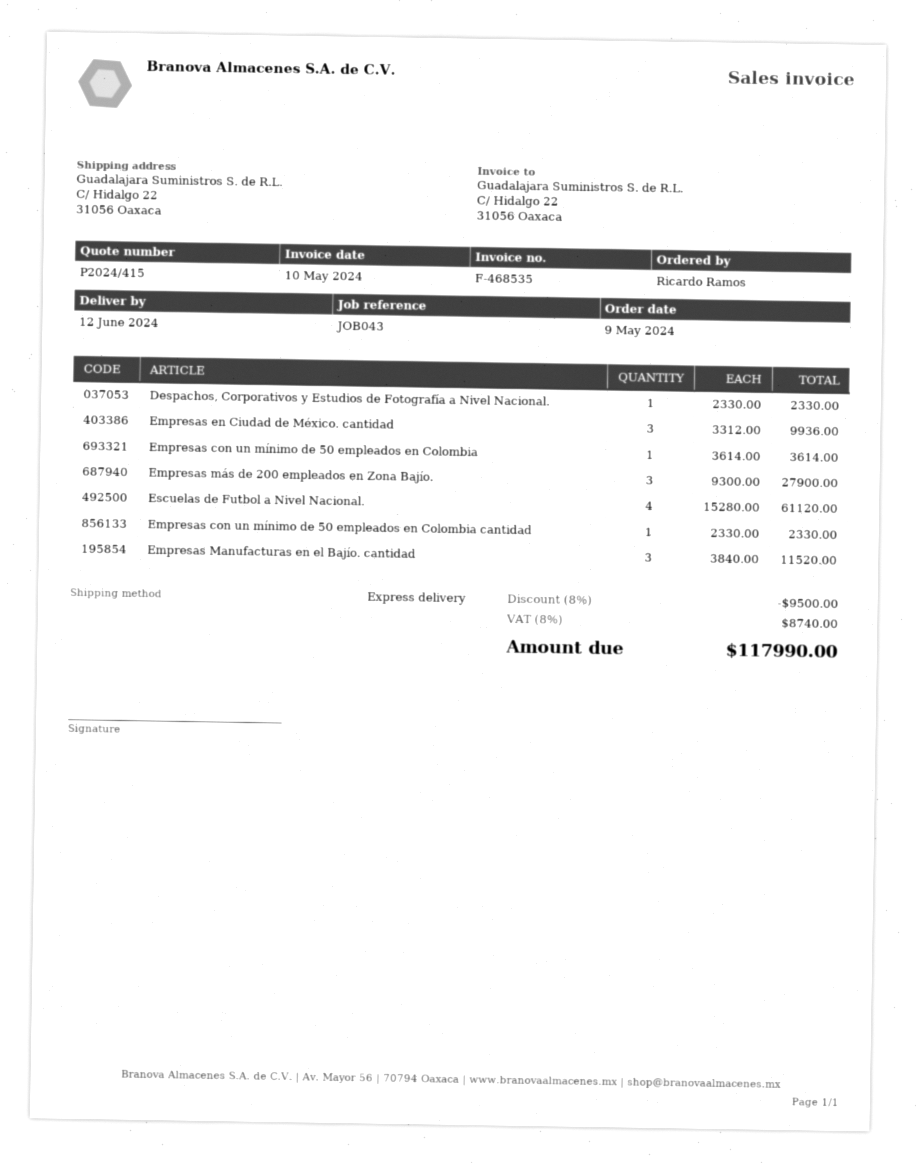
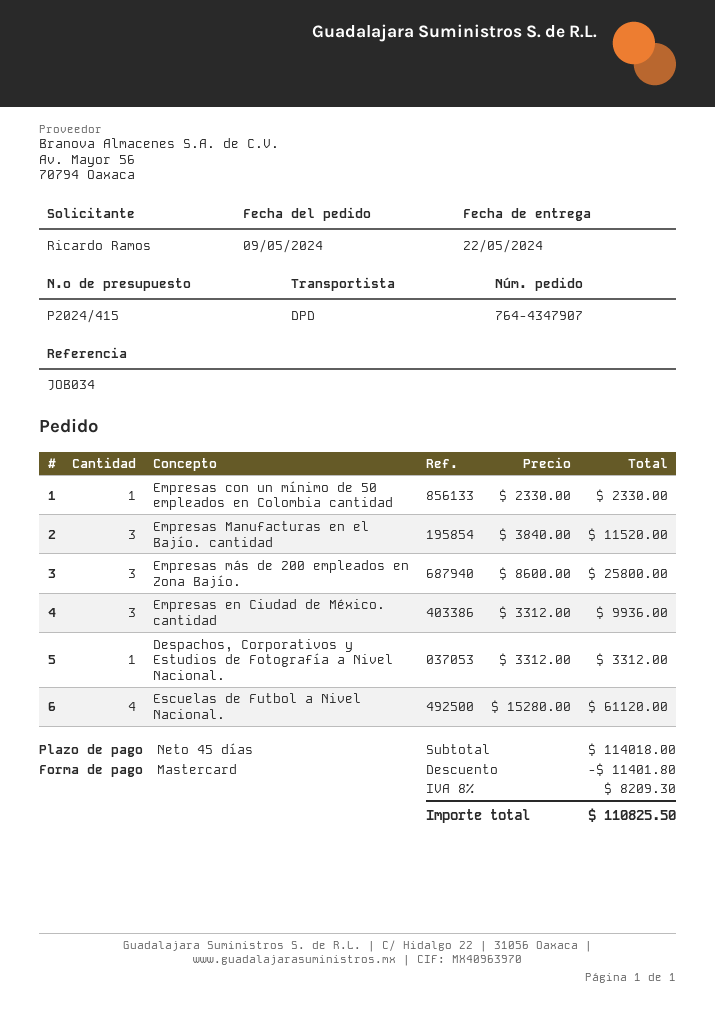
delivery date: 2024-06-12 -> 2024-05-22
reference: JOB043 -> JOB034
shipping method: express -> DPD
Despachos, Corporativos y Estudios de Fotografía a Nivel Nacional.: 1 x 2330.00 = 2330.00 -> 1 x 3312.00 = 3312.00
Empresas con un mínimo de 50 empleados en Colombia: 1 x 3614.00 = 3614.00 -> none
Empresas más de 200 empleados en Zona Bajío.: 3 x 9300.00 = 27900.00 -> 3 x 8600.00 = 25800.00
discount: 9500.00 -> 11401.80
tax: 8% = 8740.00 -> 8% = 8209.30
total: 117990.00 -> 110825.50

